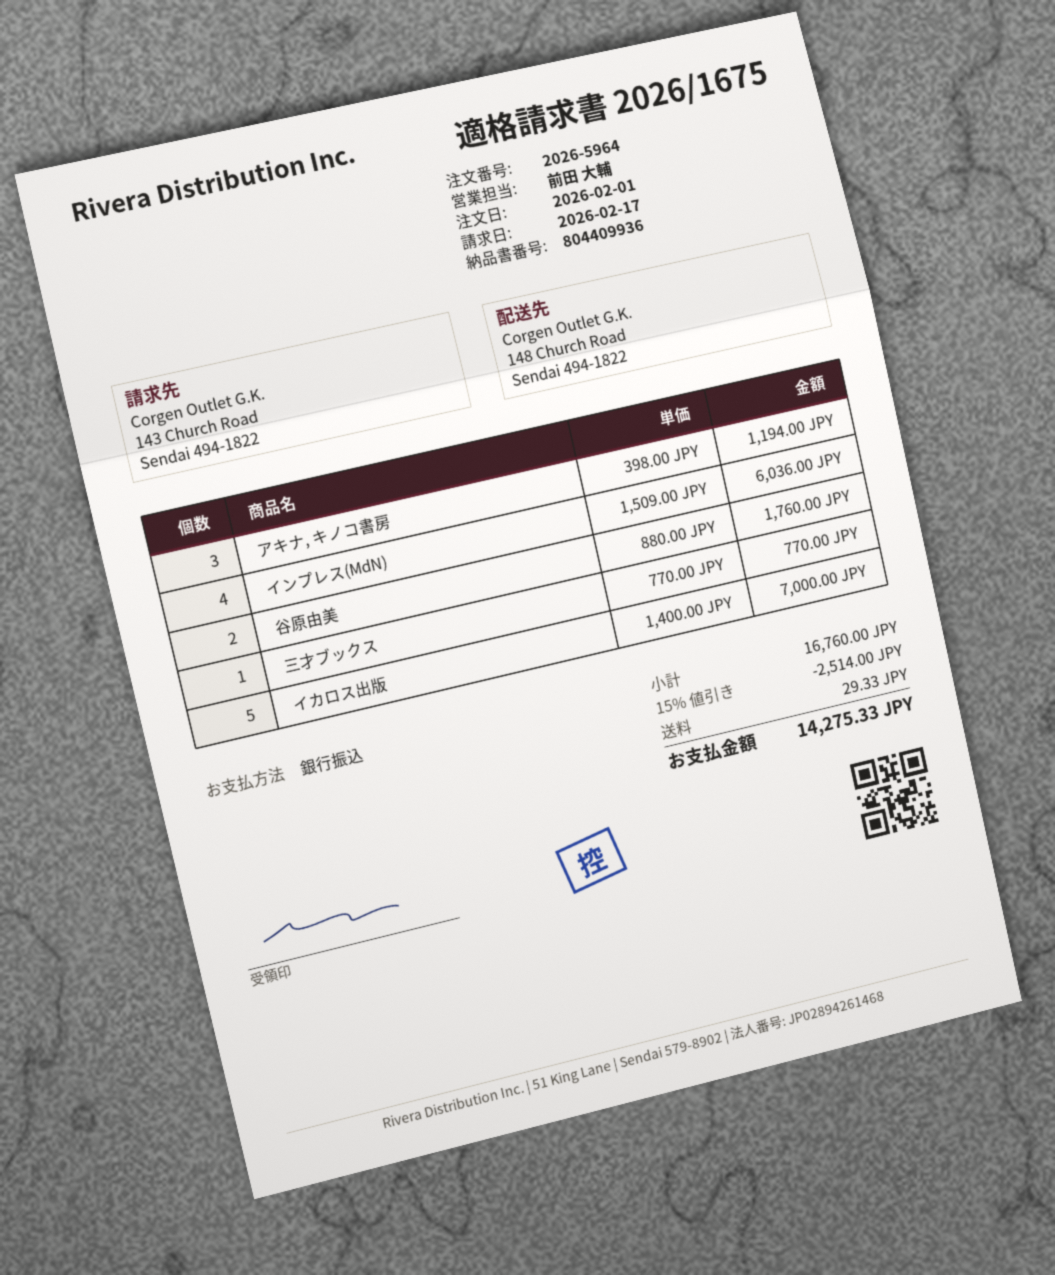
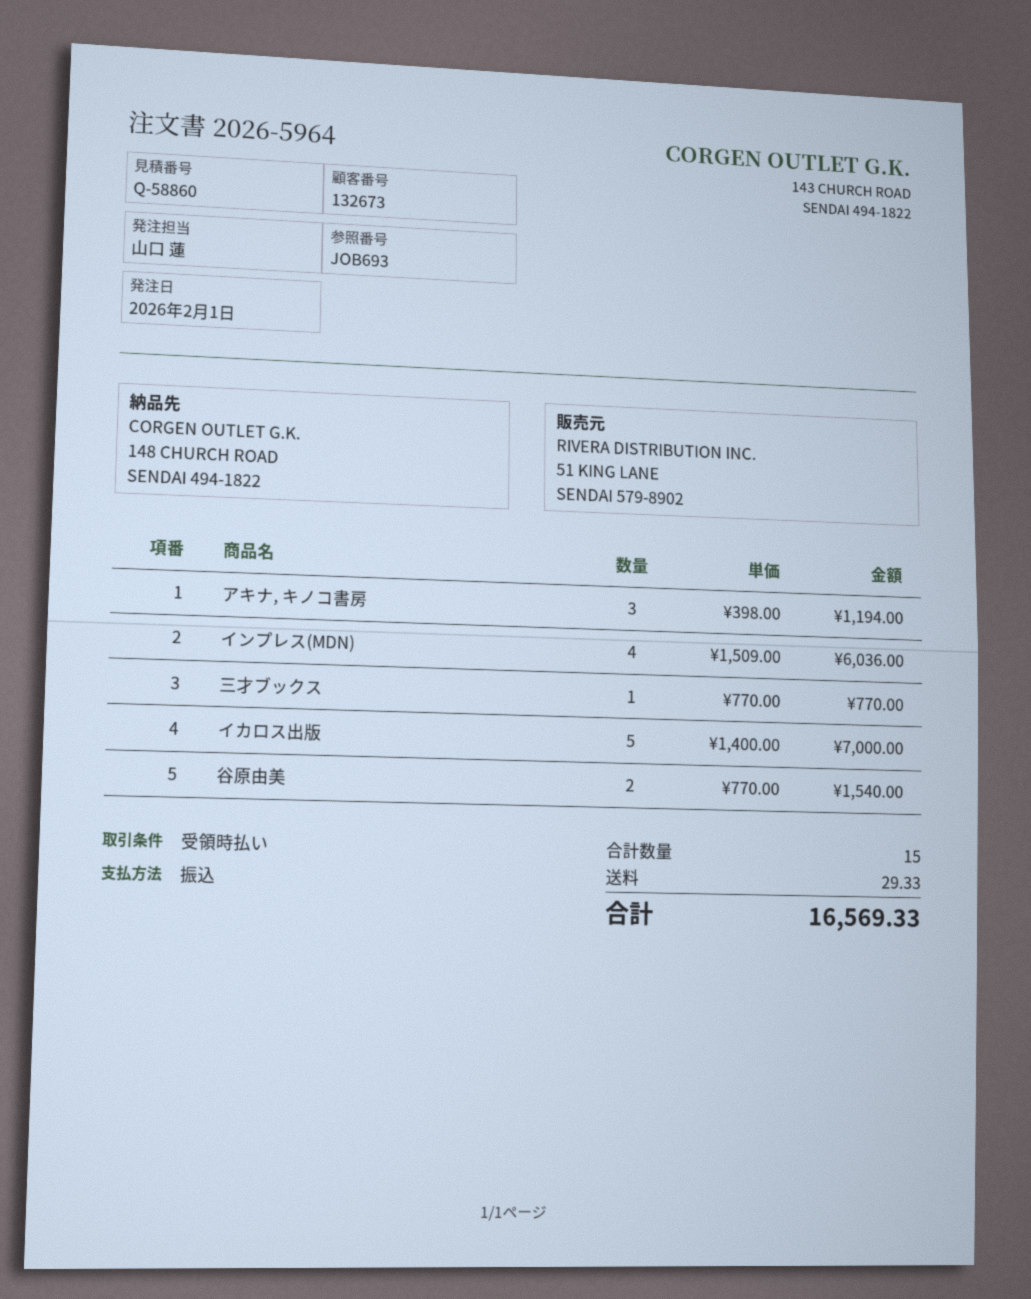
谷原由美: 2 x 880.00 = 1760.00 -> 2 x 770.00 = 1540.00
discount: 15% = 2514.00 -> none
total: 14275.33 -> 16569.33

